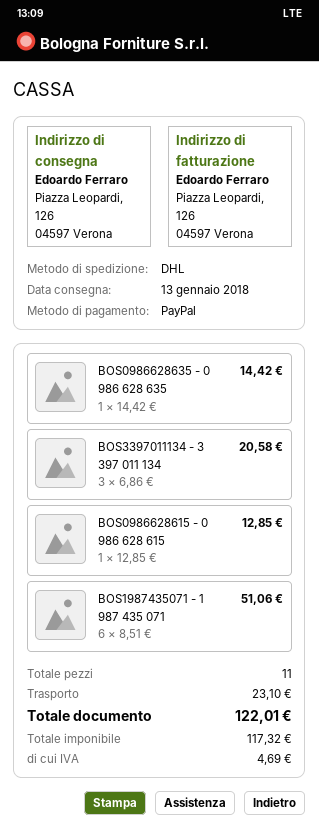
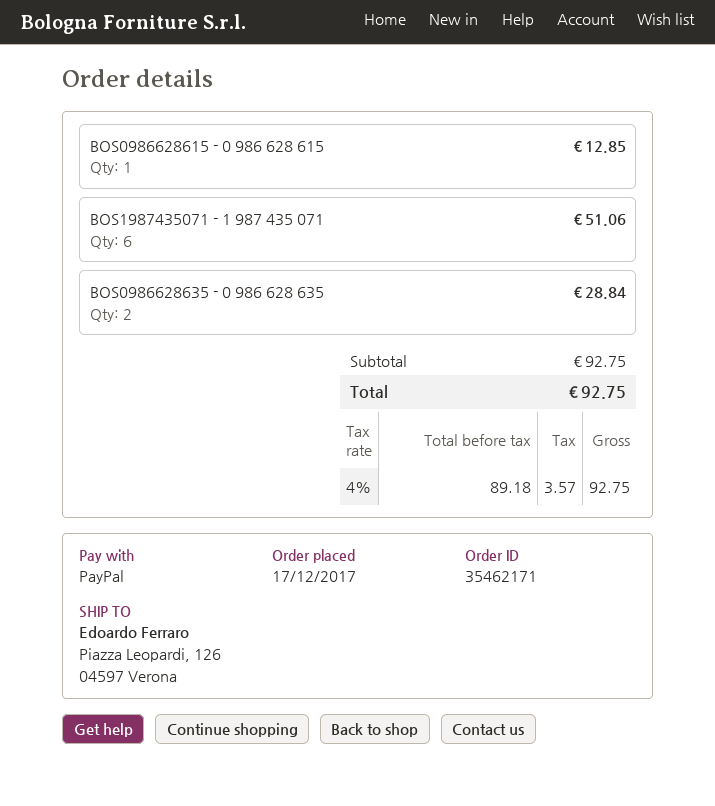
BOS0986628635 - 0 986 628 635: 1 for 14.42 -> 2 for 28.84
BOS3397011134 - 3 397 011 134: 3 for 20.58 -> none
shipping: 23.10 -> none
net: 117.32 -> 89.18
tax: 4.69 -> 3.57
total: 122.01 -> 92.75

